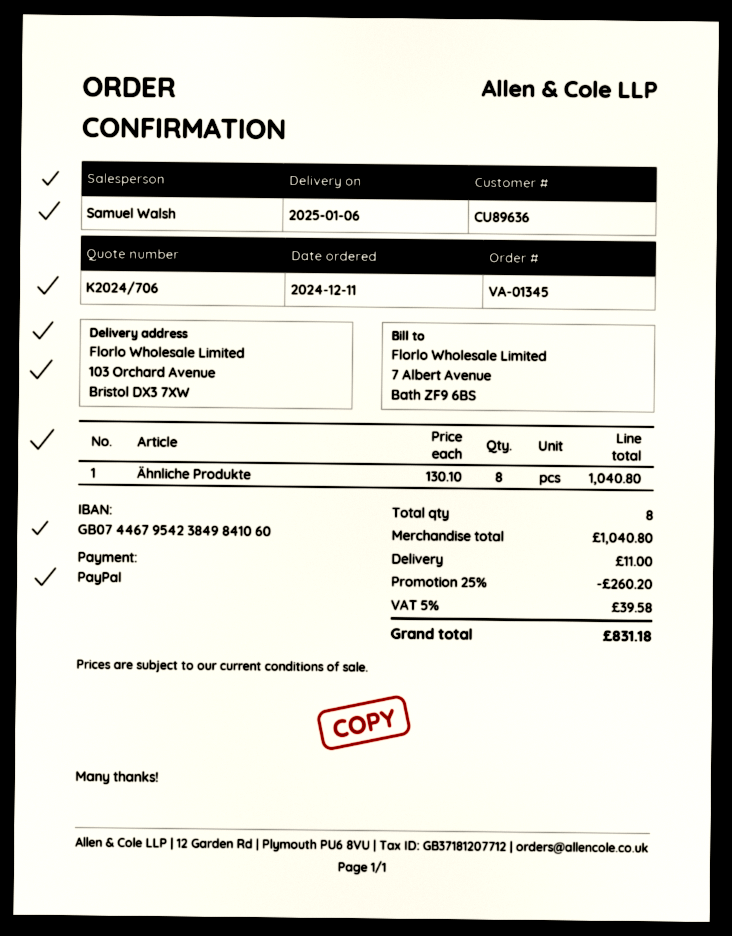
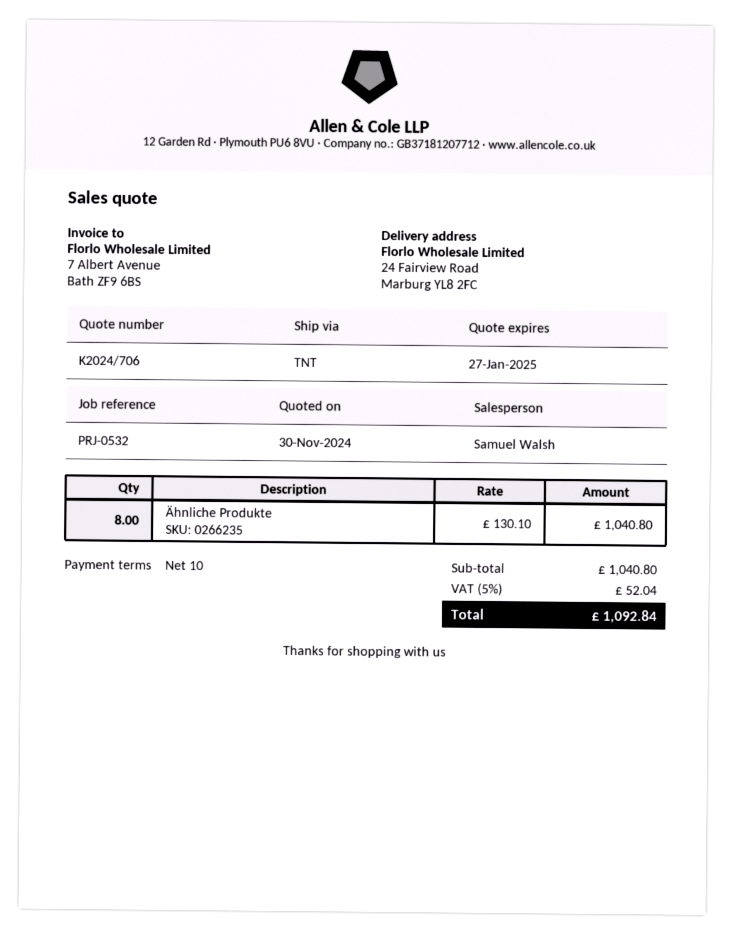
ship to: 103 Orchard Avenue, Bristol DX3 7XW -> 24 Fairview Road, Marburg YL8 2FC
discount: 25% = 260.20 -> none
shipping: 11.00 -> none
tax: 5% = 39.58 -> 5% = 52.04
total: 831.18 -> 1092.84

